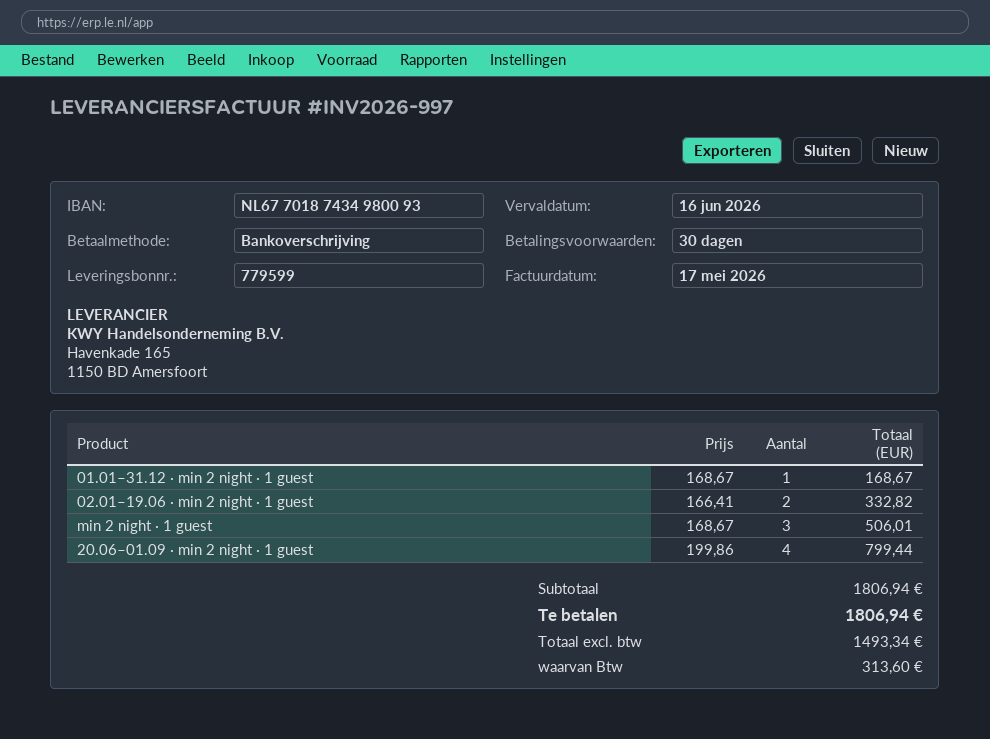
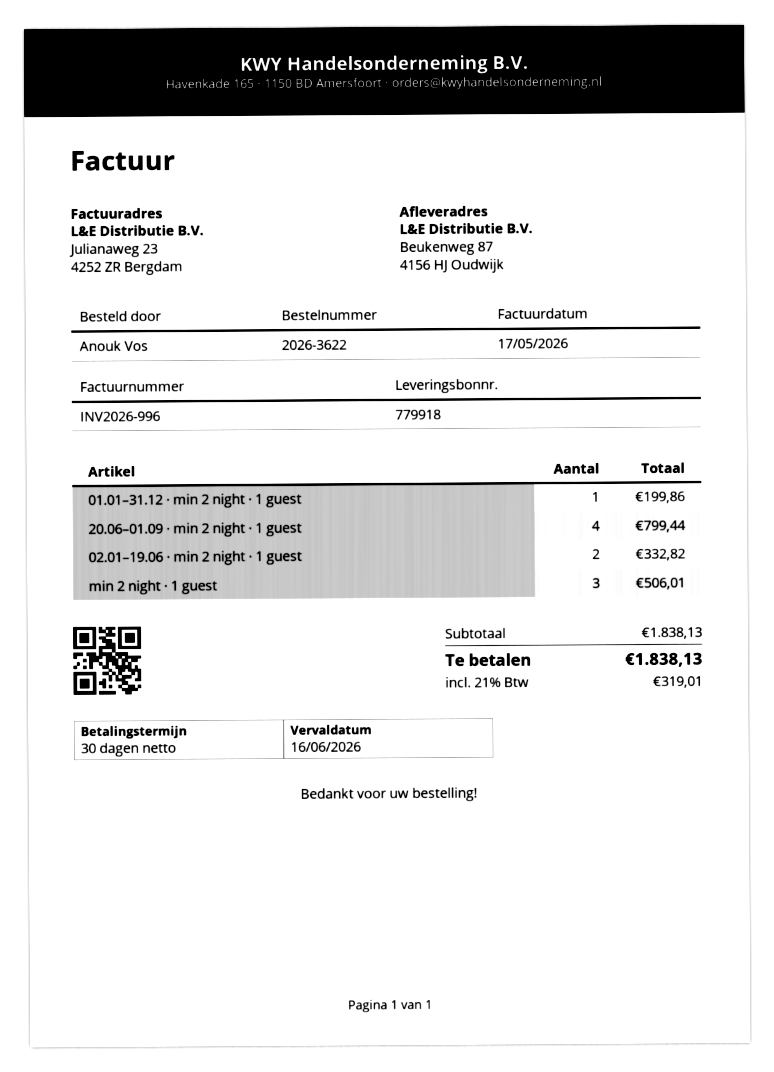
delivery note number: 779599 -> 779918
invoice number: INV2026-997 -> INV2026-996
01.01–31.12 · min 2 night · 1 guest: 1 for 168.67 -> 1 for 199.86
subtotal: 1806.94 -> 1838.13
tax: 313.60 -> 319.01
total: 1806.94 -> 1838.13

